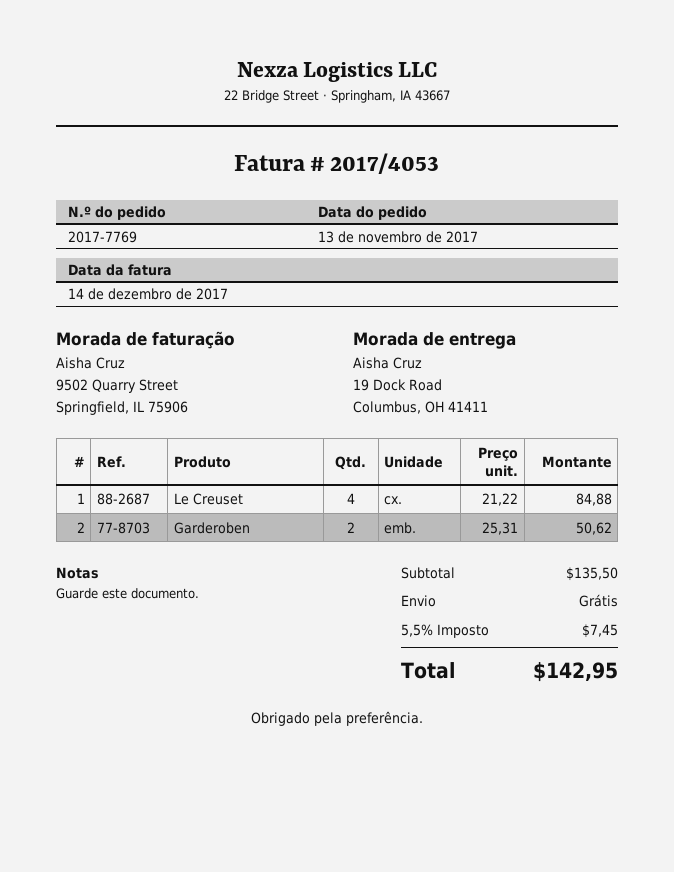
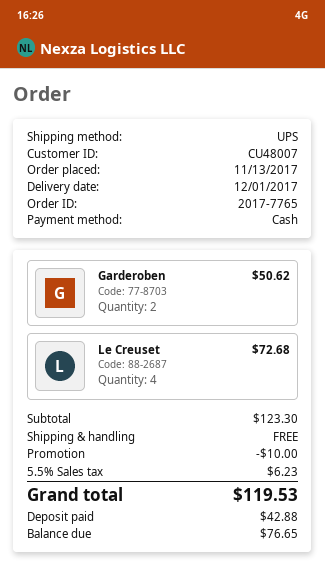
order number: 2017-7769 -> 2017-7765
Le Creuset: 4 for 84.88 -> 4 for 72.68
subtotal: 135.50 -> 123.30
discount: none -> 10.00
tax: 5.5% = 7.45 -> 5.5% = 6.23
total: 142.95 -> 119.53

